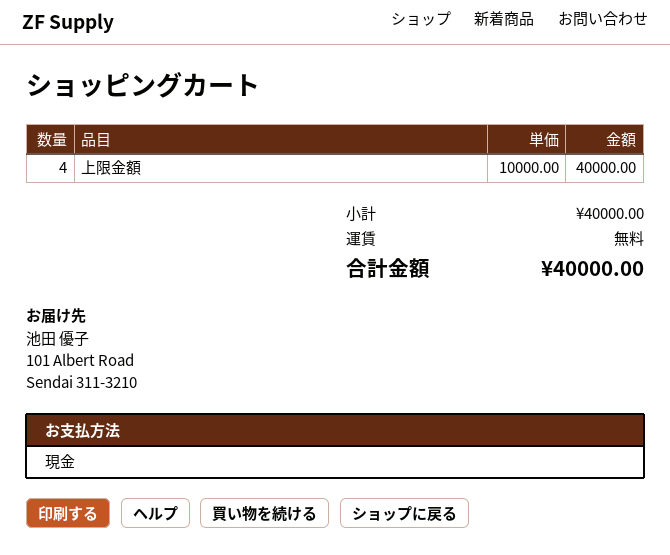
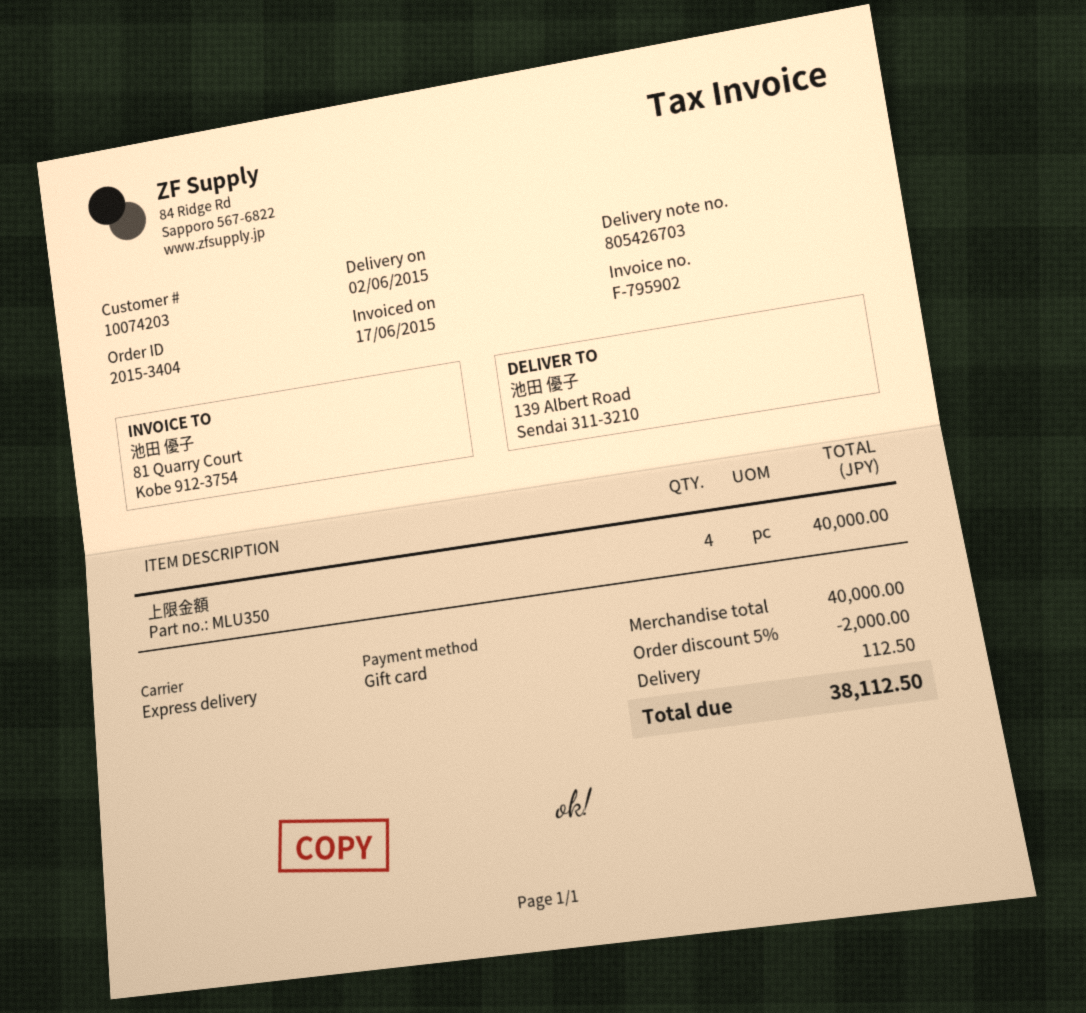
payment method: cash -> gift card
ship to: 101 Albert Road, Sendai 311-3210 -> 139 Albert Road, Sendai 311-3210
discount: none -> 5% = 2000.00
shipping: 0.00 -> 112.50
total: 40000.00 -> 38112.50

